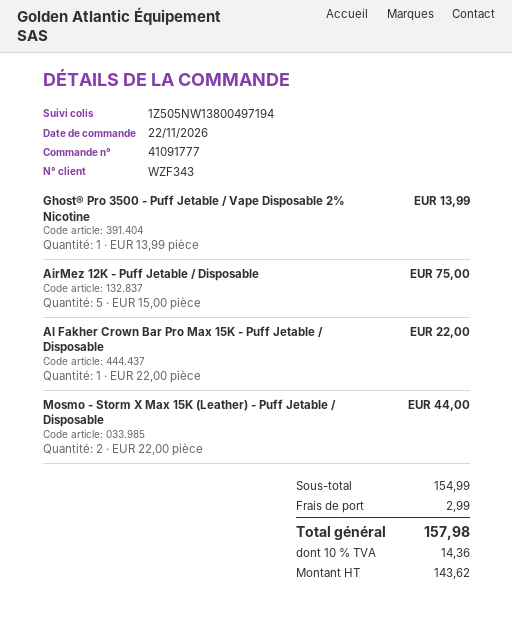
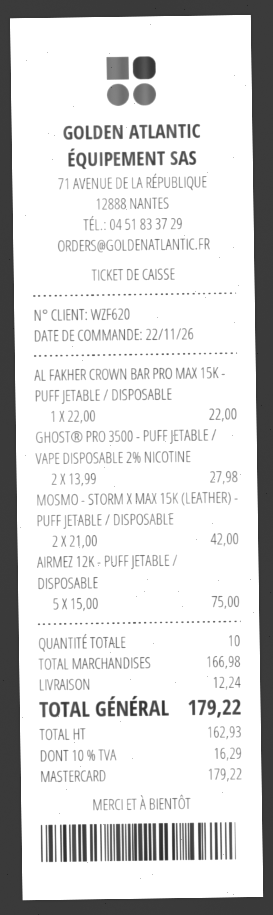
customer number: WZF343 -> WZF620
Ghost® Pro 3500 - Puff Jetable / Vape Disposable 2% Nicotine: 1 x 13.99 = 13.99 -> 2 x 13.99 = 27.98
Mosmo - Storm X Max 15K (Leather) - Puff Jetable / Disposable: 2 x 22.00 = 44.00 -> 2 x 21.00 = 42.00
subtotal: 154.99 -> 166.98
shipping: 2.99 -> 12.24
net: 143.62 -> 162.93
tax: 10% = 14.36 -> 10% = 16.29
total: 157.98 -> 179.22

